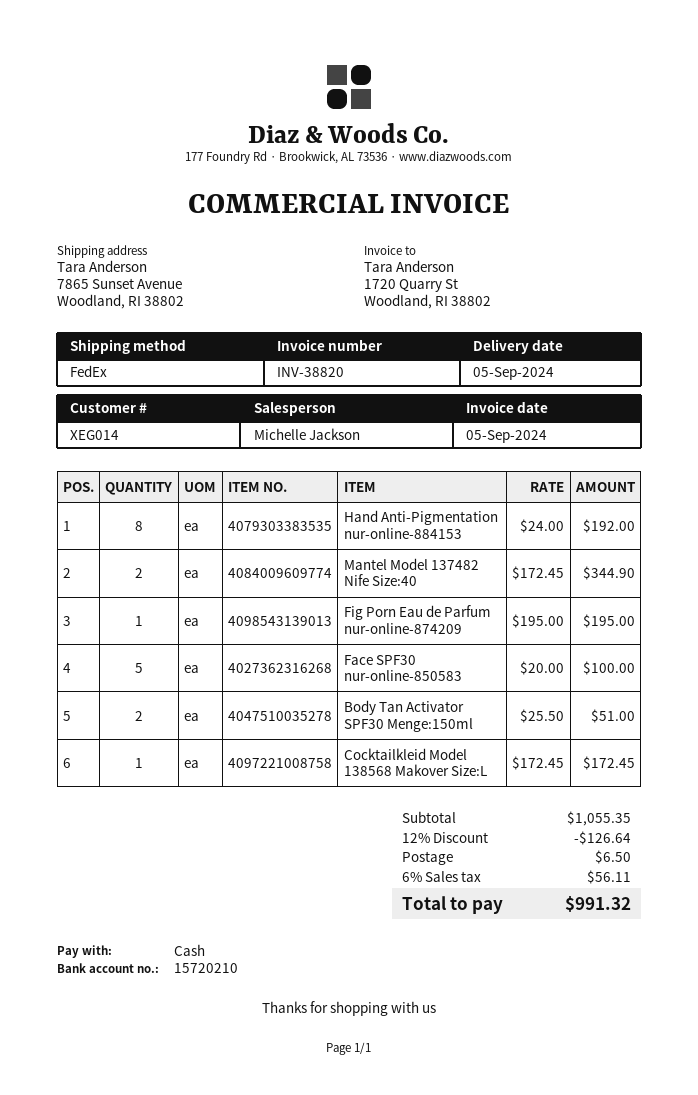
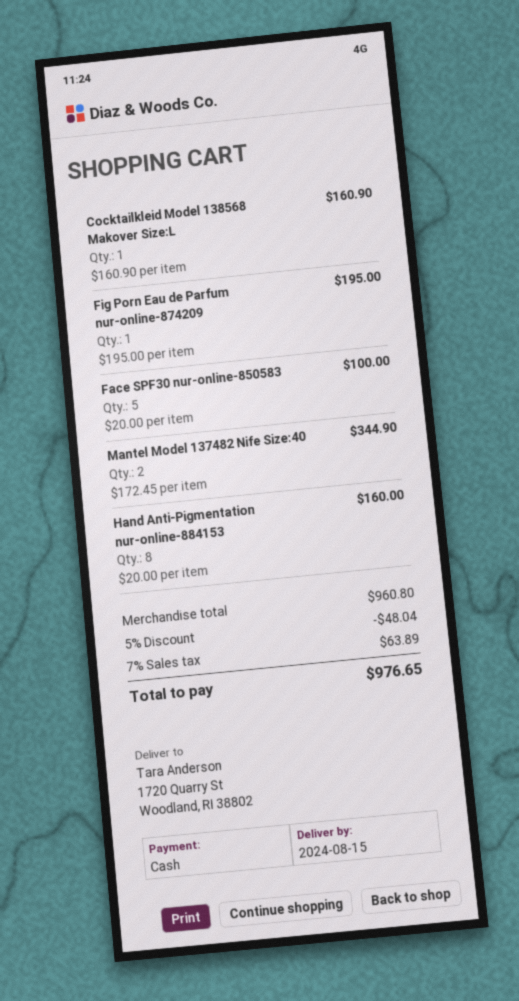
delivery date: 2024-09-05 -> 2024-08-15
ship to: 7865 Sunset Avenue, Woodland, RI 38802 -> 1720 Quarry St, Woodland, RI 38802
Hand Anti-Pigmentation nur-online-884153: 8 x 24.00 = 192.00 -> 8 x 20.00 = 160.00
Body Tan Activator SPF30 Menge:150ml: 2 x 25.50 = 51.00 -> none
Cocktailkleid Model 138568 Makover Size:L: 1 x 172.45 = 172.45 -> 1 x 160.90 = 160.90
subtotal: 1055.35 -> 960.80
discount: 12% = 126.64 -> 5% = 48.04
shipping: 6.50 -> none
tax: 6% = 56.11 -> 7% = 63.89
total: 991.32 -> 976.65

